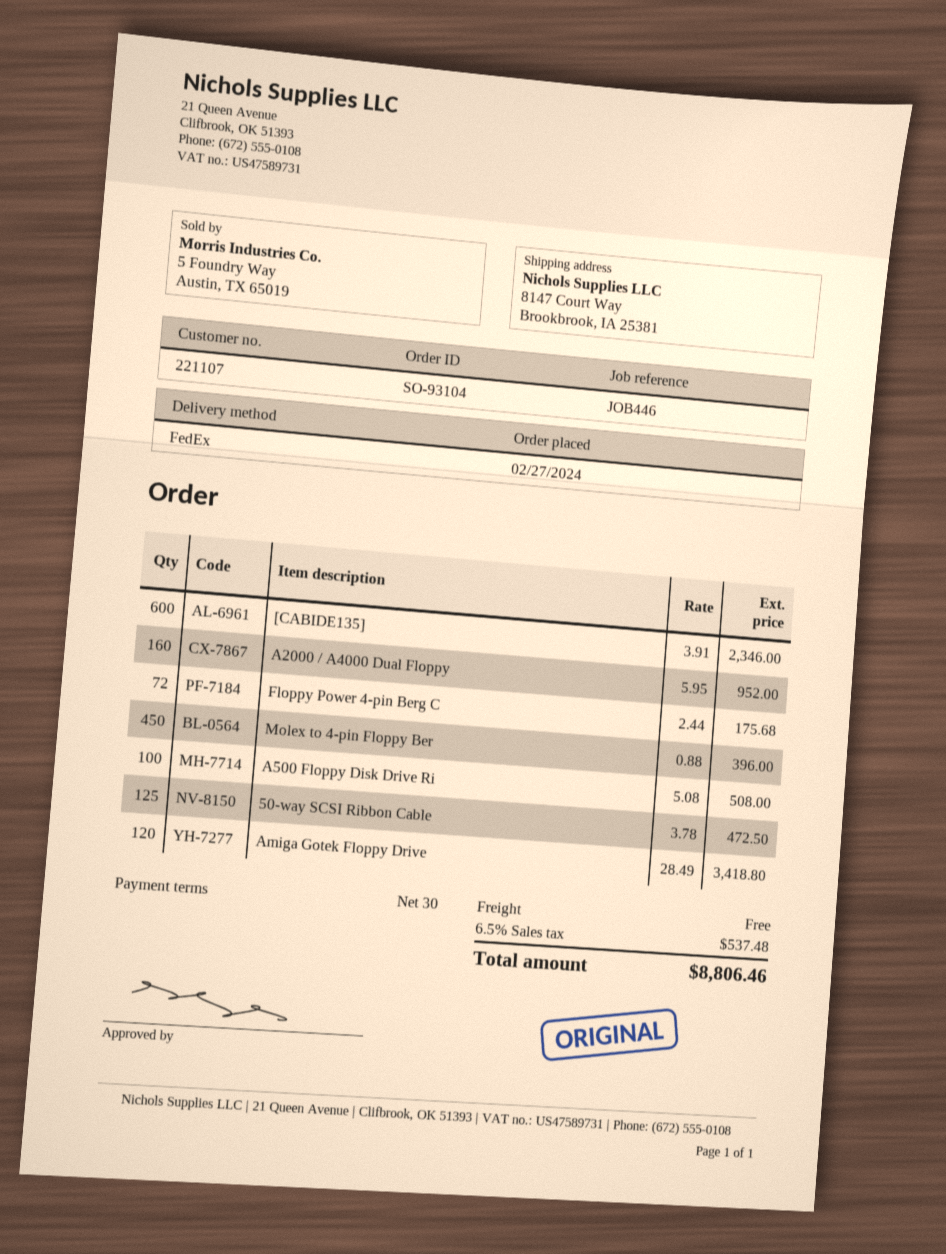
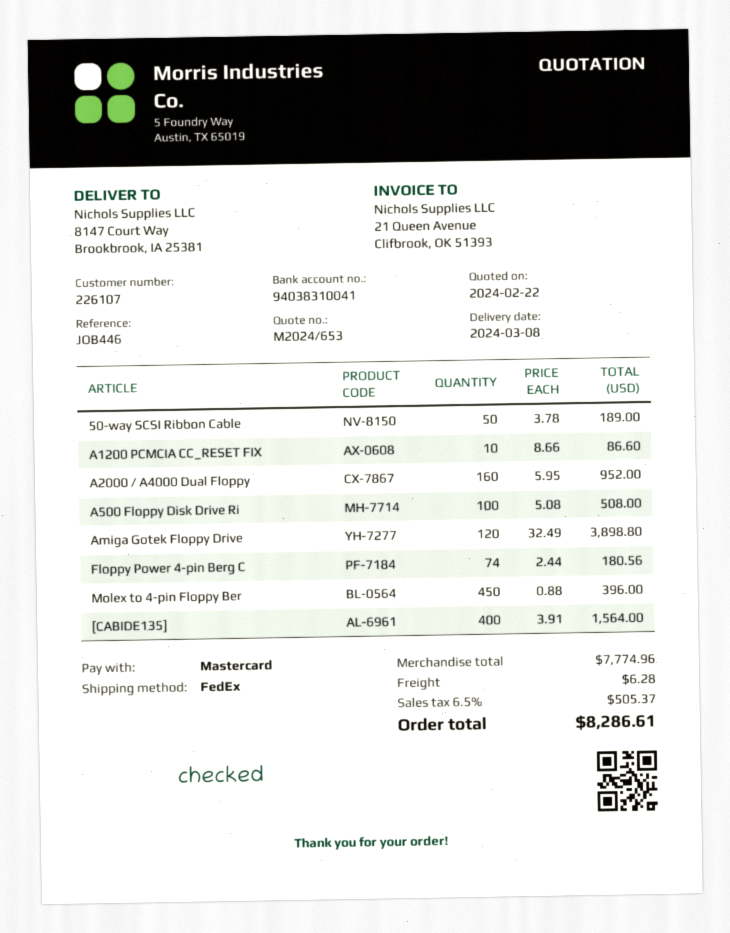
customer number: 221107 -> 226107
[CABIDE135]: 600 x 3.91 = 2346.00 -> 400 x 3.91 = 1564.00
Floppy Power 4-pin Berg C: 72 x 2.44 = 175.68 -> 74 x 2.44 = 180.56
50-way SCSI Ribbon Cable: 125 x 3.78 = 472.50 -> 50 x 3.78 = 189.00
Amiga Gotek Floppy Drive: 120 x 28.49 = 3418.80 -> 120 x 32.49 = 3898.80
A1200 PCMCIA CC_RESET FIX: none -> 10 x 8.66 = 86.60
shipping: 0.00 -> 6.28
tax: 6.5% = 537.48 -> 6.5% = 505.37
total: 8806.46 -> 8286.61

